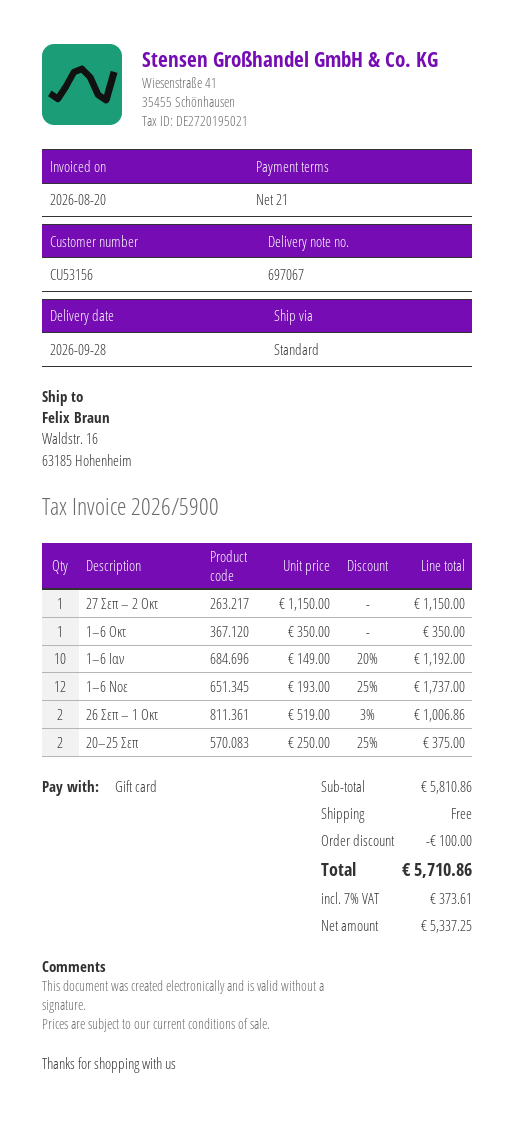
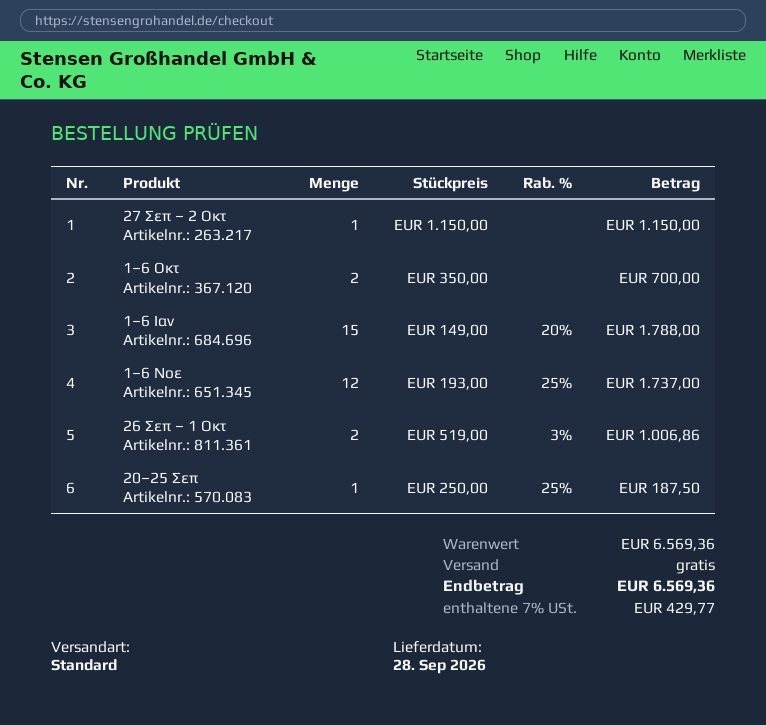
1–6 Οκτ: 1 x 350.00 = 350.00 -> 2 x 350.00 = 700.00
1–6 Ιαν: 10 x 149.00 - 20% = 1192.00 -> 15 x 149.00 - 20% = 1788.00
20–25 Σεπ: 2 x 250.00 - 25% = 375.00 -> 1 x 250.00 - 25% = 187.50
subtotal: 5810.86 -> 6569.36
discount: 100.00 -> none
tax: 7% = 373.61 -> 7% = 429.77
total: 5710.86 -> 6569.36

